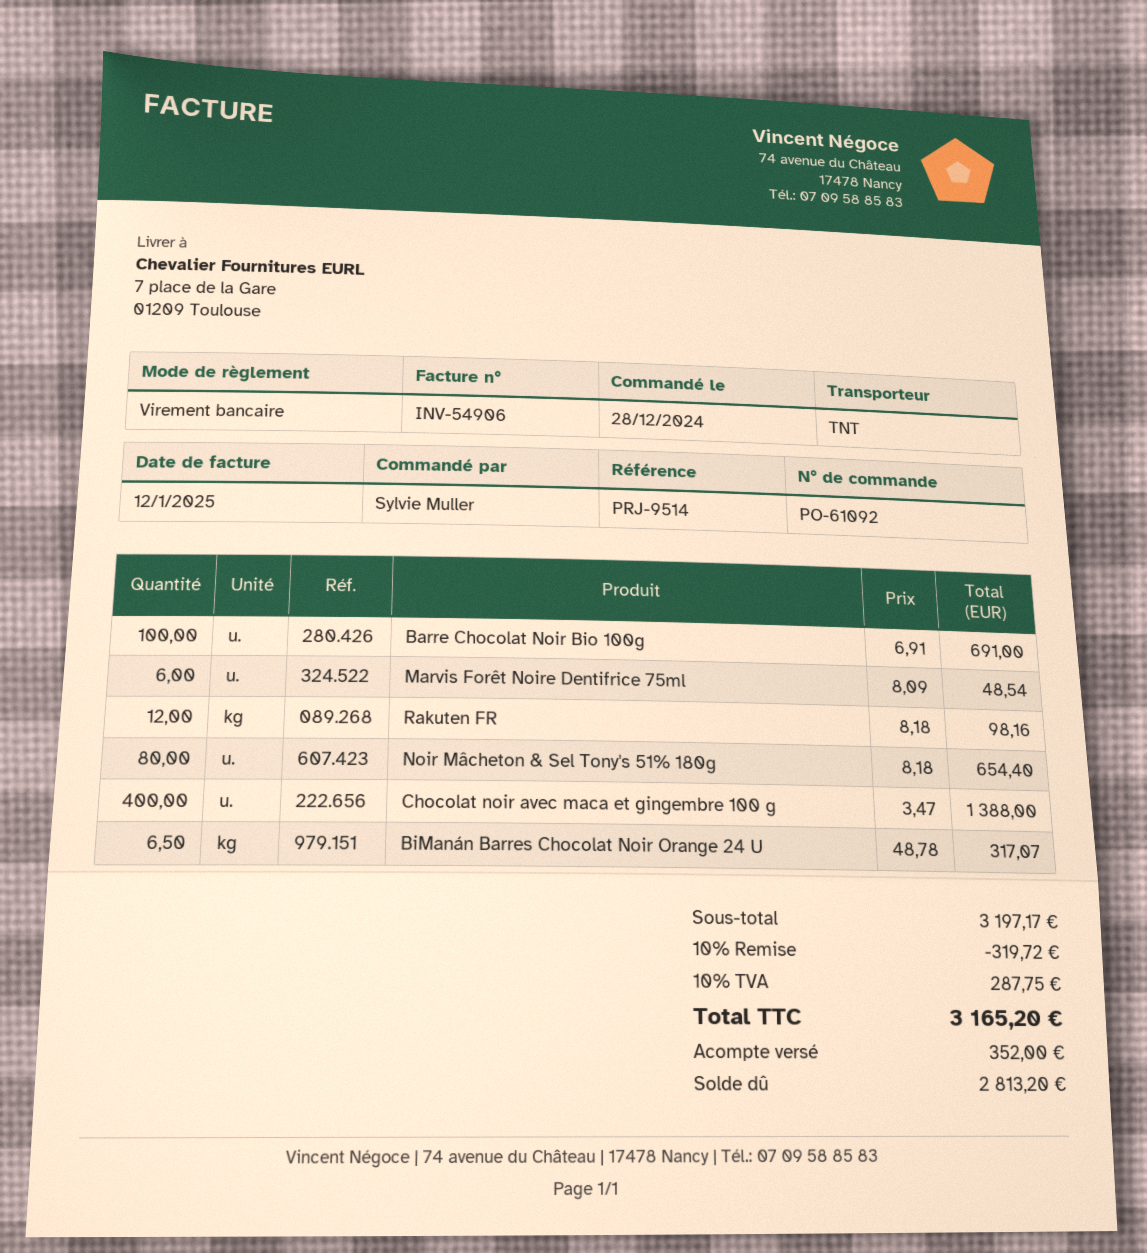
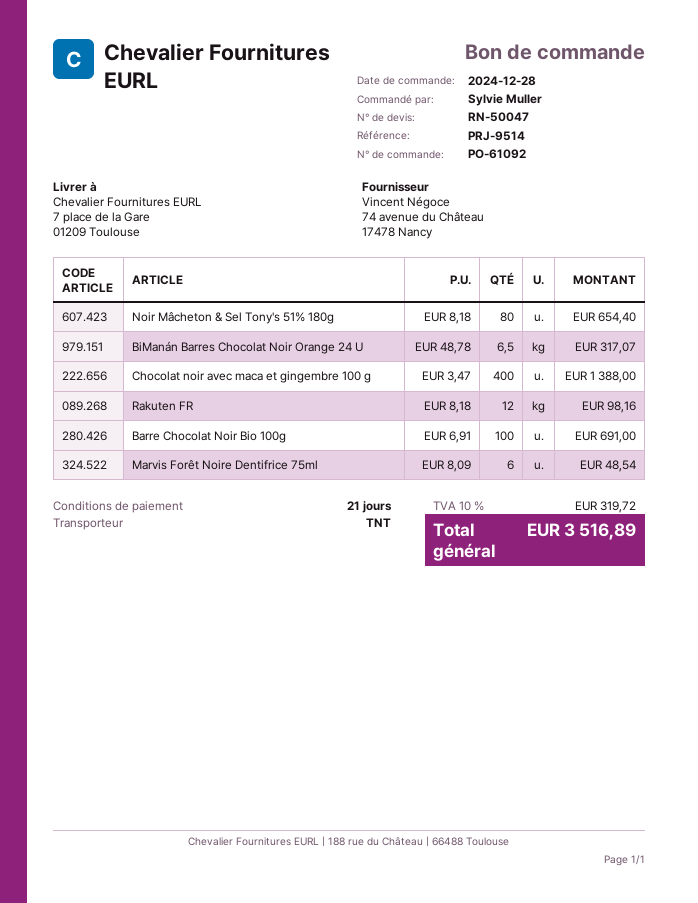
discount: 10% = 319.72 -> none
tax: 10% = 287.75 -> 10% = 319.72
total: 3165.20 -> 3516.89

